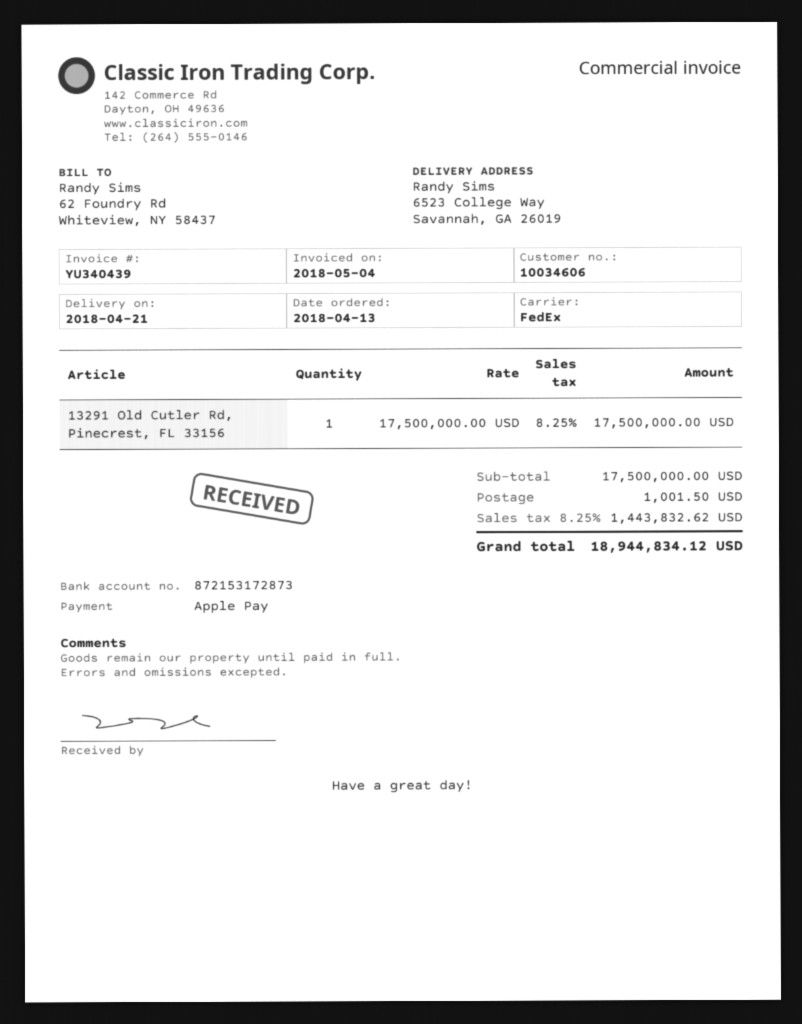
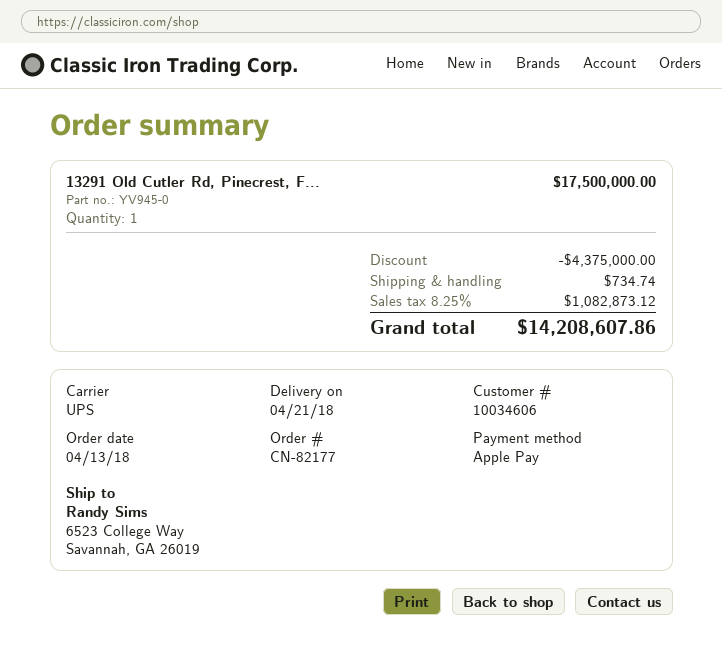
shipping method: FedEx -> UPS
discount: none -> 4375000.00
shipping: 1001.50 -> 734.74
tax: 8.25% = 1443832.62 -> 8.25% = 1082873.12
total: 18944834.12 -> 14208607.86

